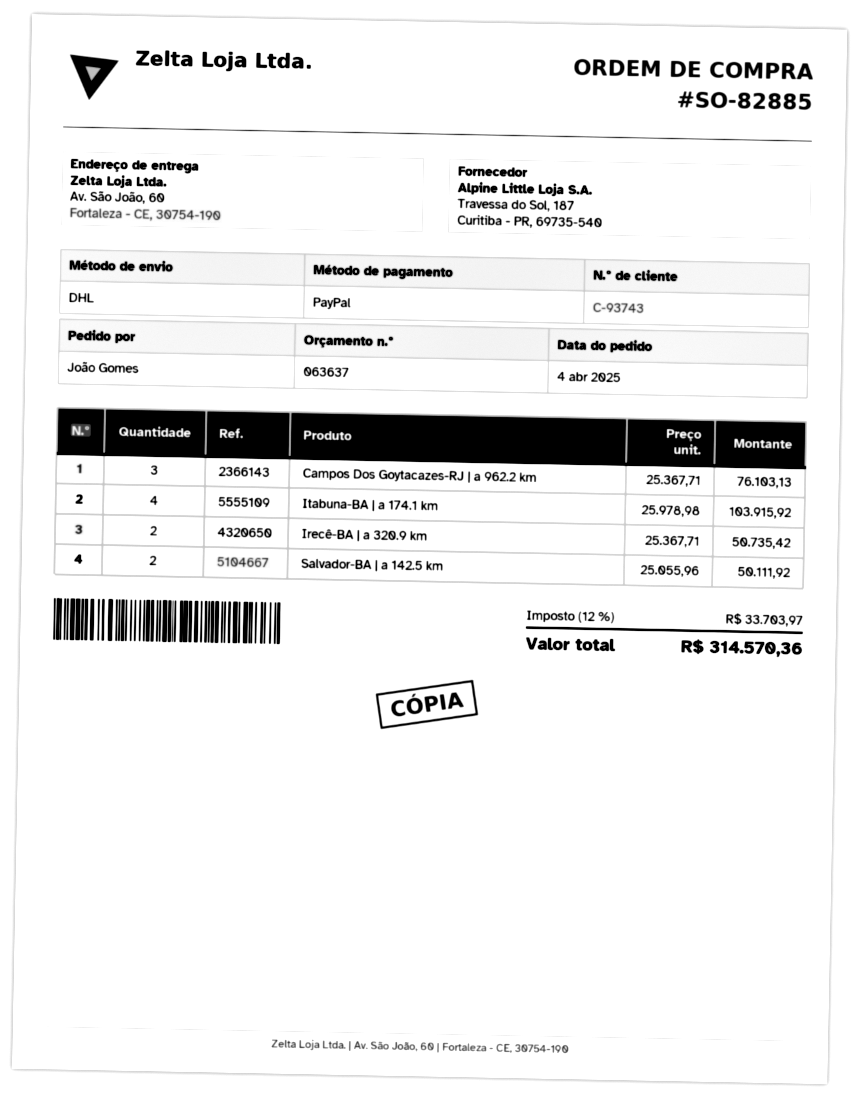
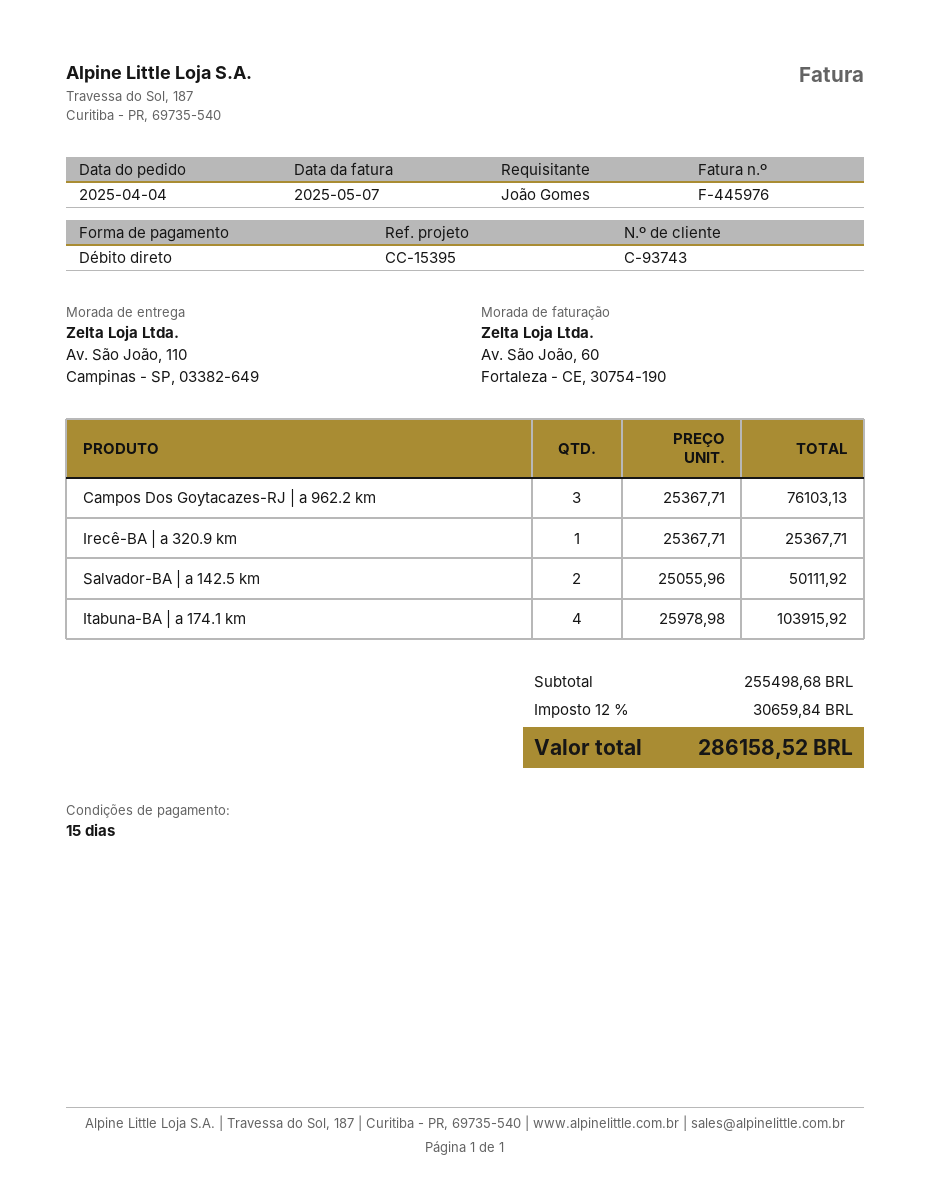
payment method: PayPal -> direct debit
ship to: Av. São João, 60, Fortaleza - CE, 30754-190 -> Av. São João, 110, Campinas - SP, 03382-649
Irecê-BA | a 320.9 km: 2 x 25367.71 = 50735.42 -> 1 x 25367.71 = 25367.71
tax: 12% = 33703.97 -> 12% = 30659.84
total: 314570.36 -> 286158.52

